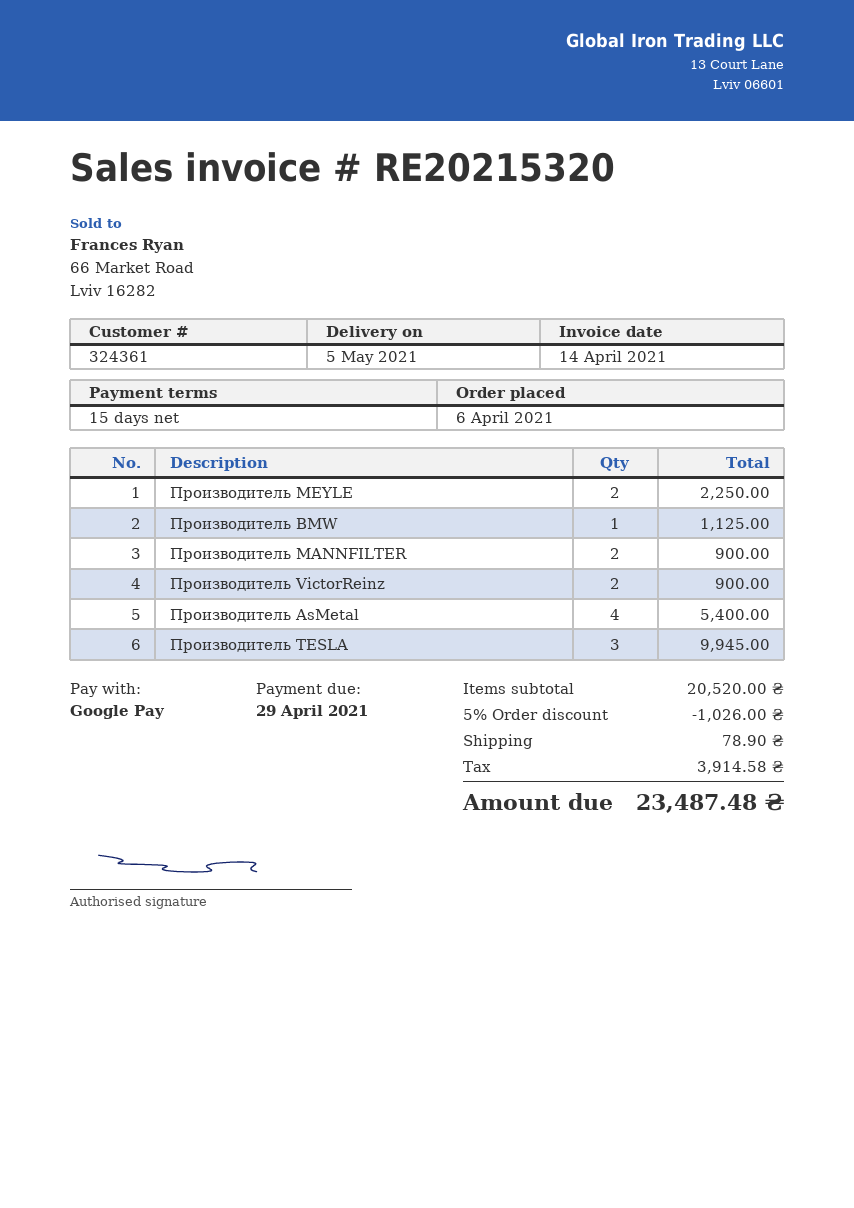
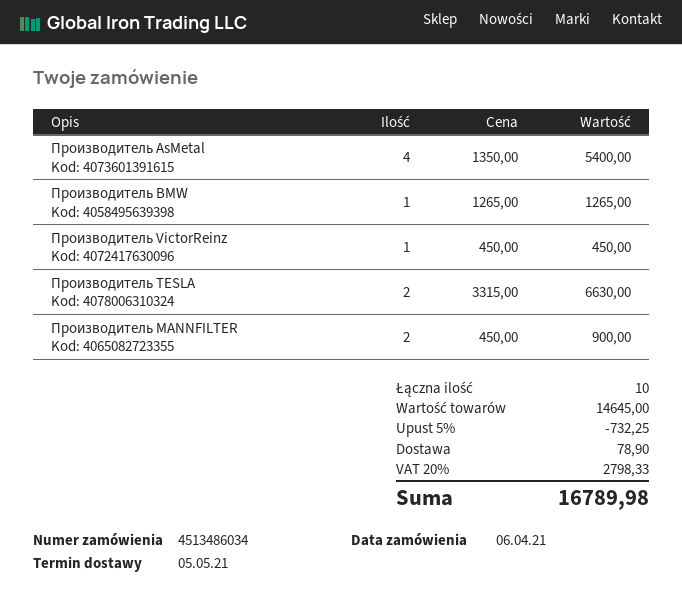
Производитель MEYLE: 2 for 2250.00 -> none
Производитель BMW: 1 for 1125.00 -> 1 for 1265.00
Производитель VictorReinz: 2 for 900.00 -> 1 for 450.00
Производитель TESLA: 3 for 9945.00 -> 2 for 6630.00
subtotal: 20520.00 -> 14645.00
discount: 5% = 1026.00 -> 5% = 732.25
tax: 3914.58 -> 2798.33
total: 23487.48 -> 16789.98

